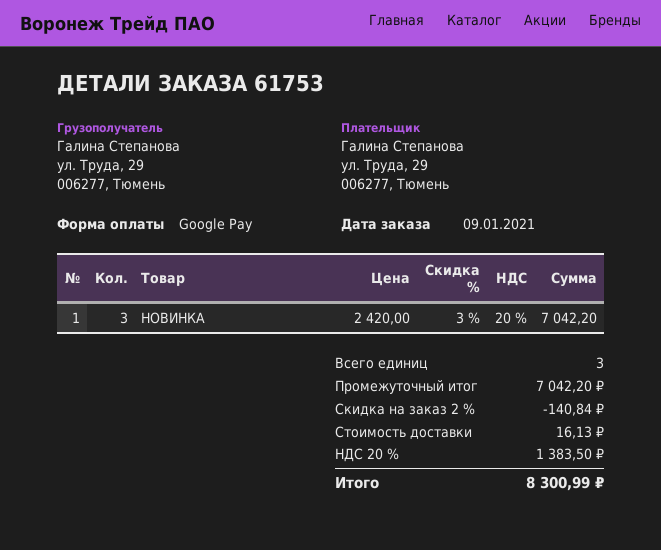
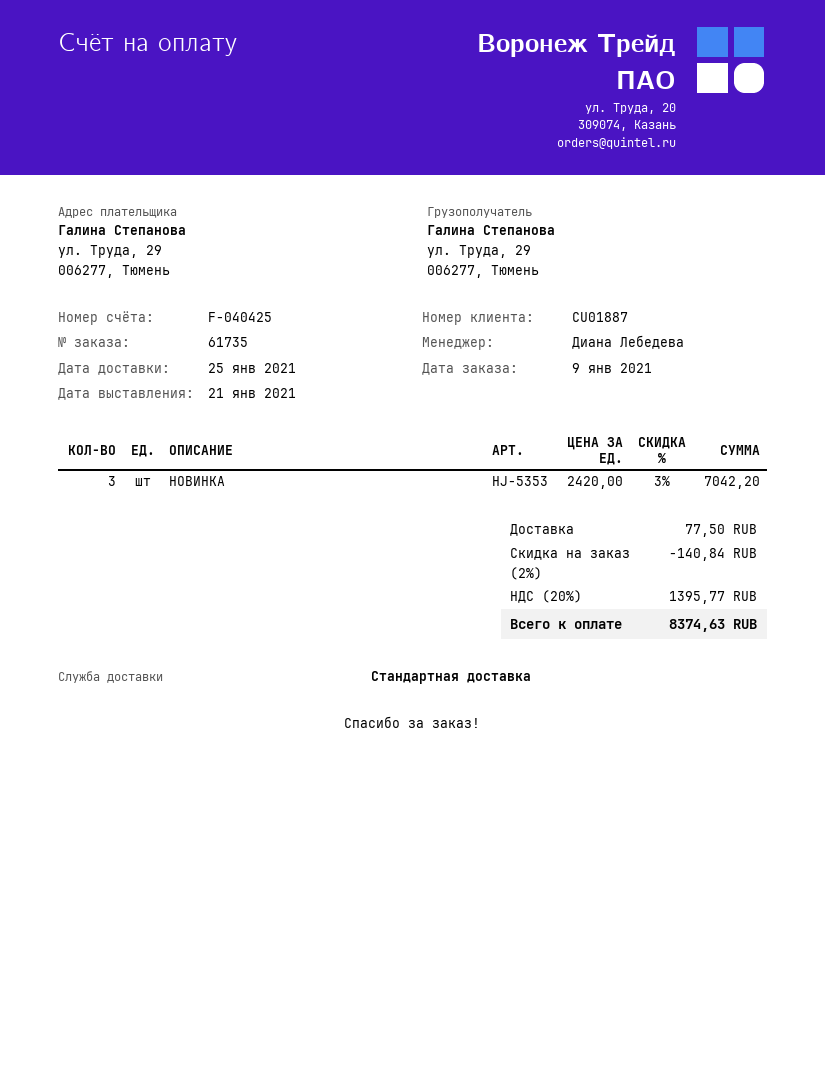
order number: 61753 -> 61735
shipping: 16.13 -> 77.50
tax: 20% = 1383.50 -> 20% = 1395.77
total: 8300.99 -> 8374.63

